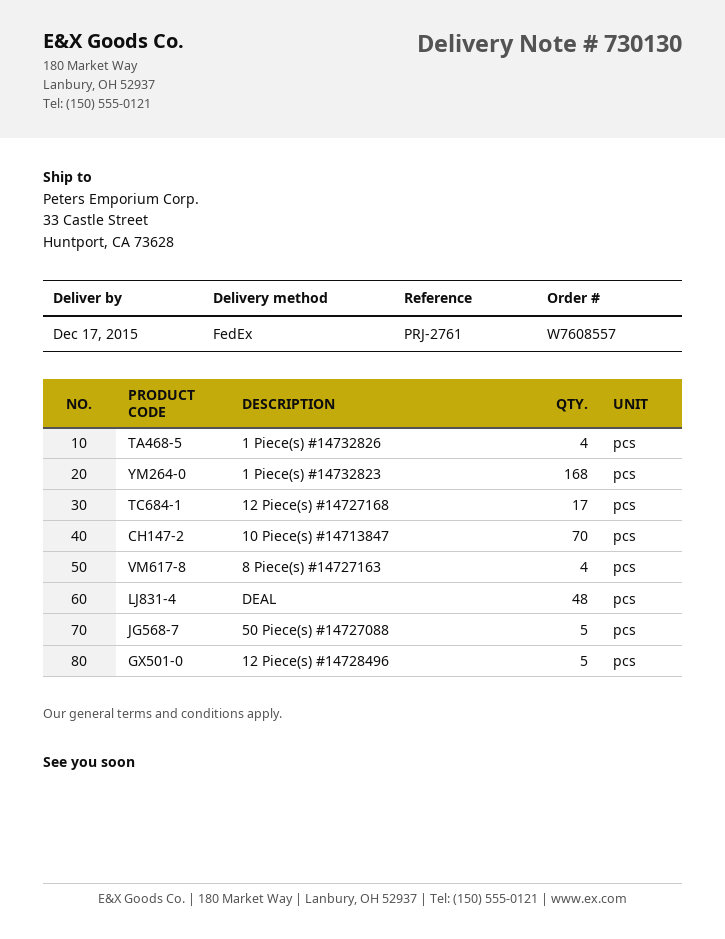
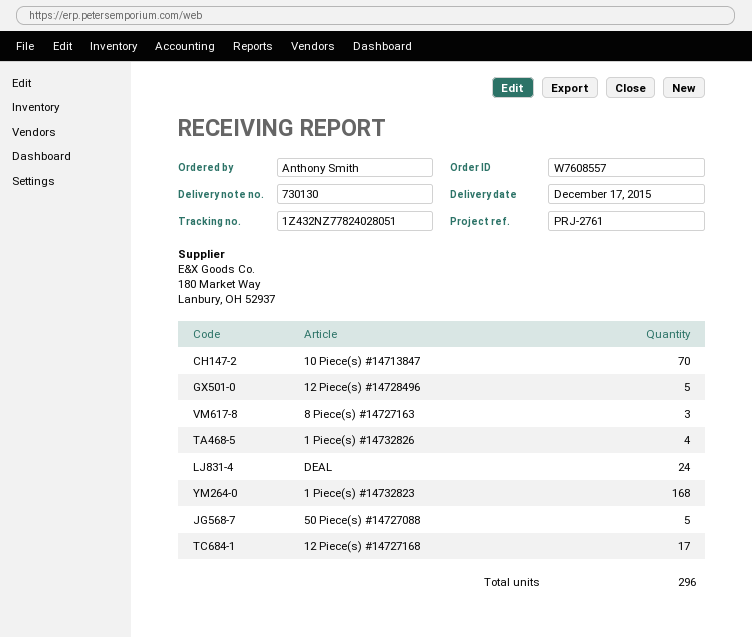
8 Piece(s) #14727163: 4 -> 3
DEAL: 48 -> 24

